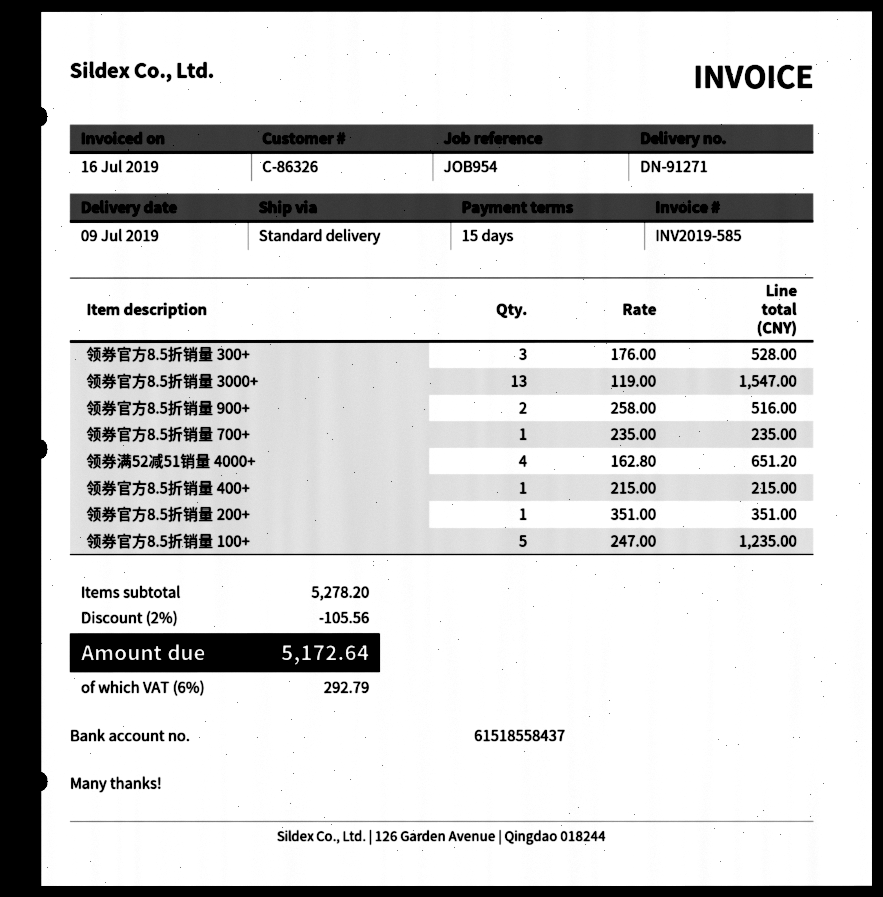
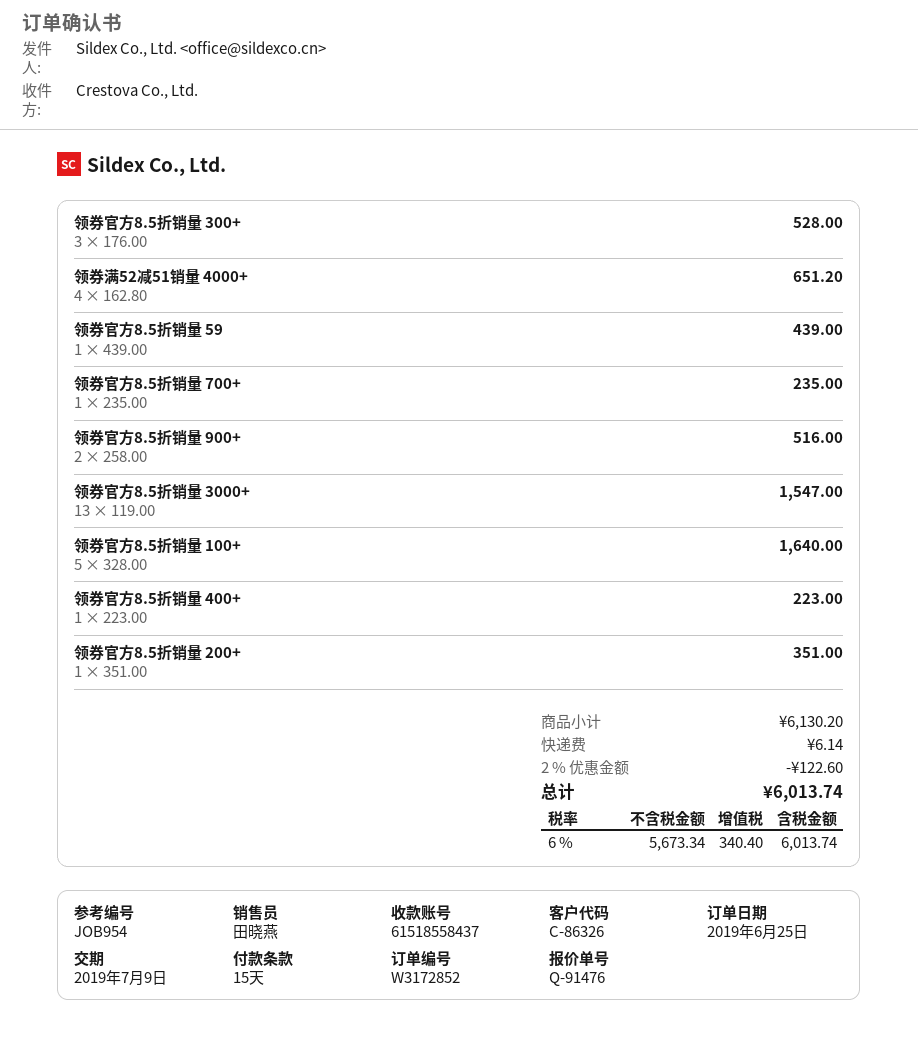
领券官方8.5折销量 400+: 1 x 215.00 = 215.00 -> 1 x 223.00 = 223.00
领券官方8.5折销量 100+: 5 x 247.00 = 1235.00 -> 5 x 328.00 = 1640.00
领券官方8.5折销量 59: none -> 1 x 439.00 = 439.00
subtotal: 5278.20 -> 6130.20
discount: 2% = 105.56 -> 2% = 122.60
shipping: none -> 6.14
tax: 6% = 292.79 -> 6% = 340.40
total: 5172.64 -> 6013.74

